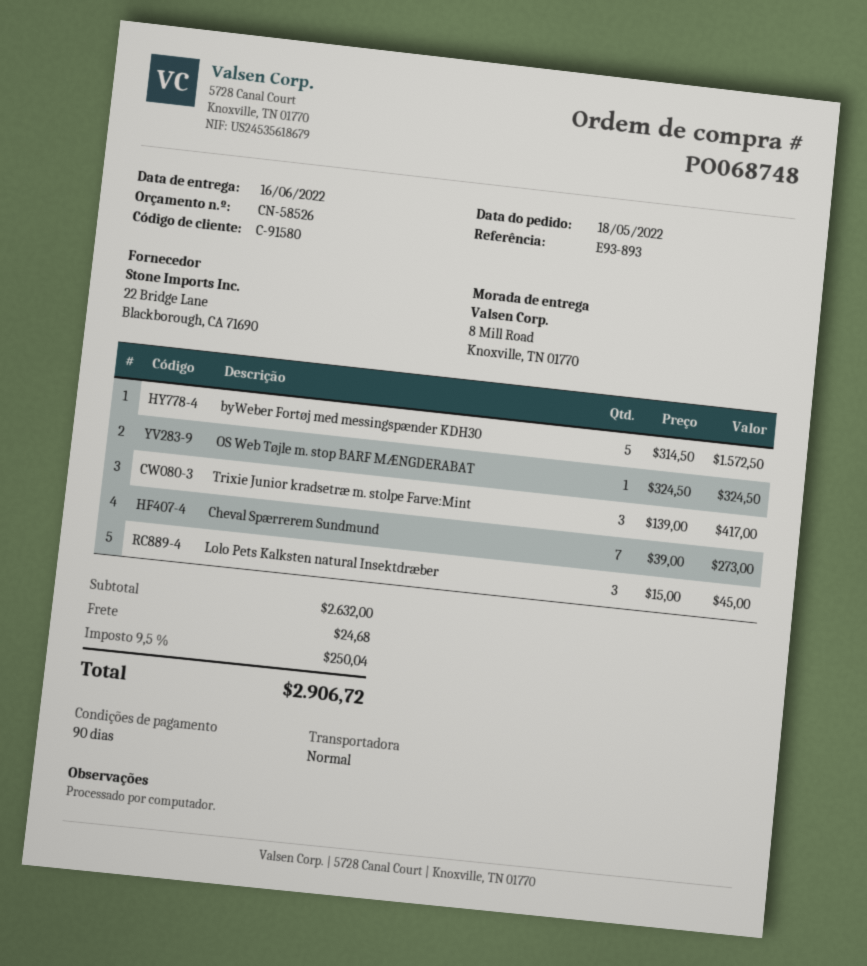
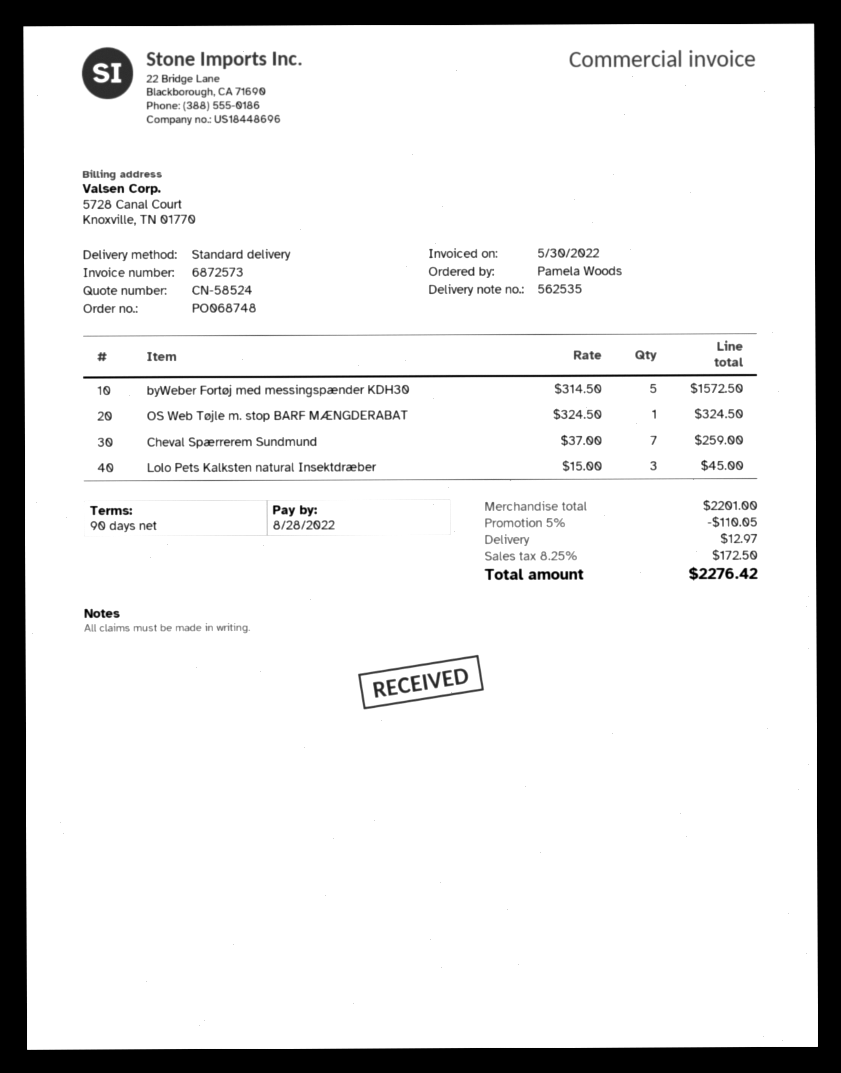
quote number: CN-58526 -> CN-58524
Trixie Junior kradsetræ m. stolpe Farve:Mint: 3 x 139.00 = 417.00 -> none
Cheval Spærrerem Sundmund: 7 x 39.00 = 273.00 -> 7 x 37.00 = 259.00
subtotal: 2632.00 -> 2201.00
discount: none -> 5% = 110.05
shipping: 24.68 -> 12.97
tax: 9.5% = 250.04 -> 8.25% = 172.50
total: 2906.72 -> 2276.42

